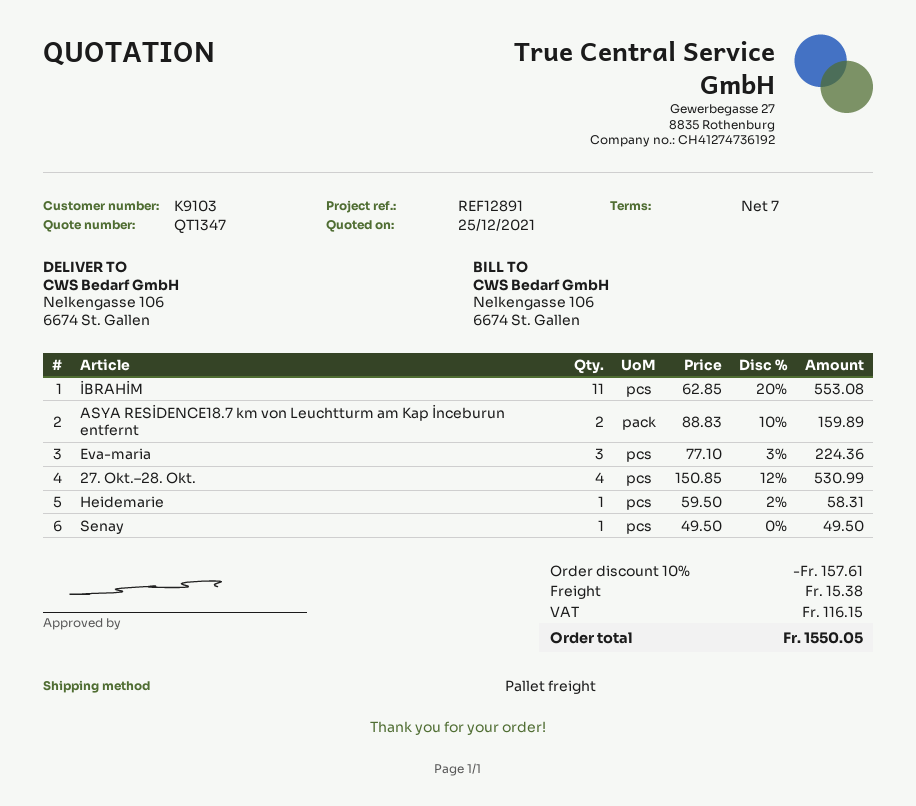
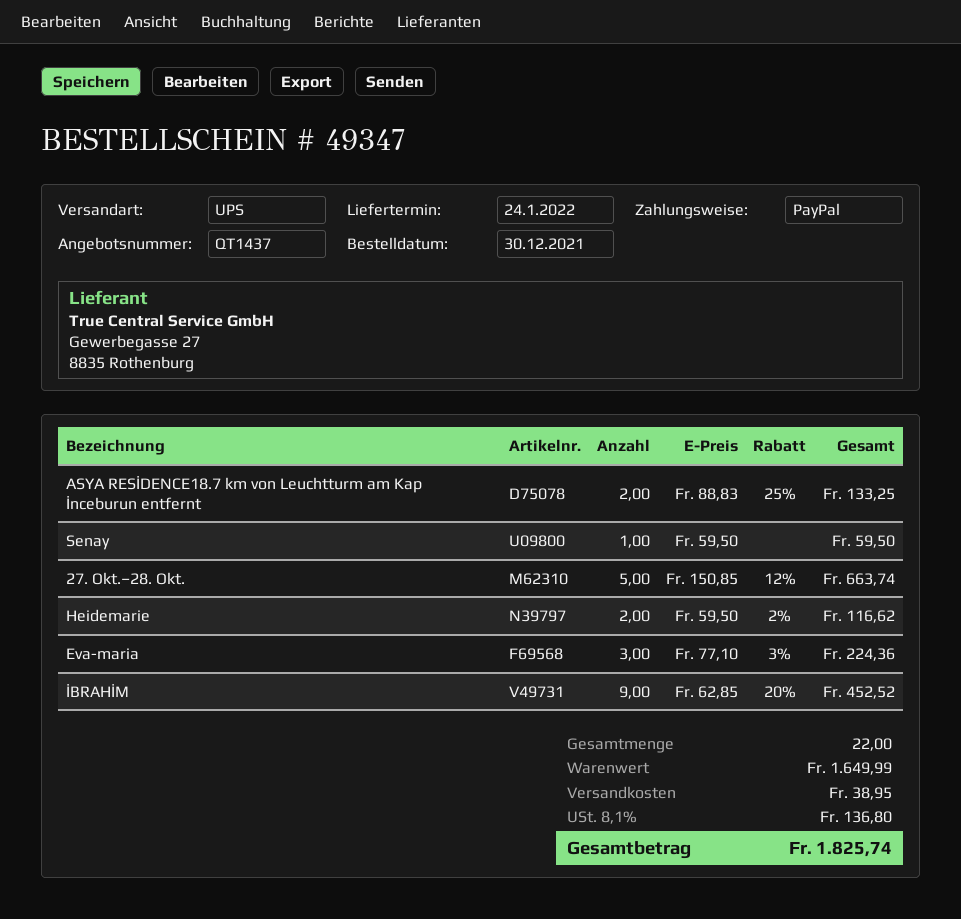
quote number: QT1347 -> QT1437
shipping method: pallet freight -> UPS
İBRAHİM: 11 x 62.85 - 20% = 553.08 -> 9 x 62.85 - 20% = 452.52
ASYA RESİDENCE18.7 km von Leuchtturm am Kap İnceburun entfernt: 2 x 88.83 - 10% = 159.89 -> 2 x 88.83 - 25% = 133.25
27. Okt.–28. Okt.: 4 x 150.85 - 12% = 530.99 -> 5 x 150.85 - 12% = 663.74
Heidemarie: 1 x 59.50 - 2% = 58.31 -> 2 x 59.50 - 2% = 116.62
Senay: 1 x 49.50 = 49.50 -> 1 x 59.50 = 59.50
discount: 10% = 157.61 -> none
shipping: 15.38 -> 38.95
tax: 116.15 -> 136.80
total: 1550.05 -> 1825.74

